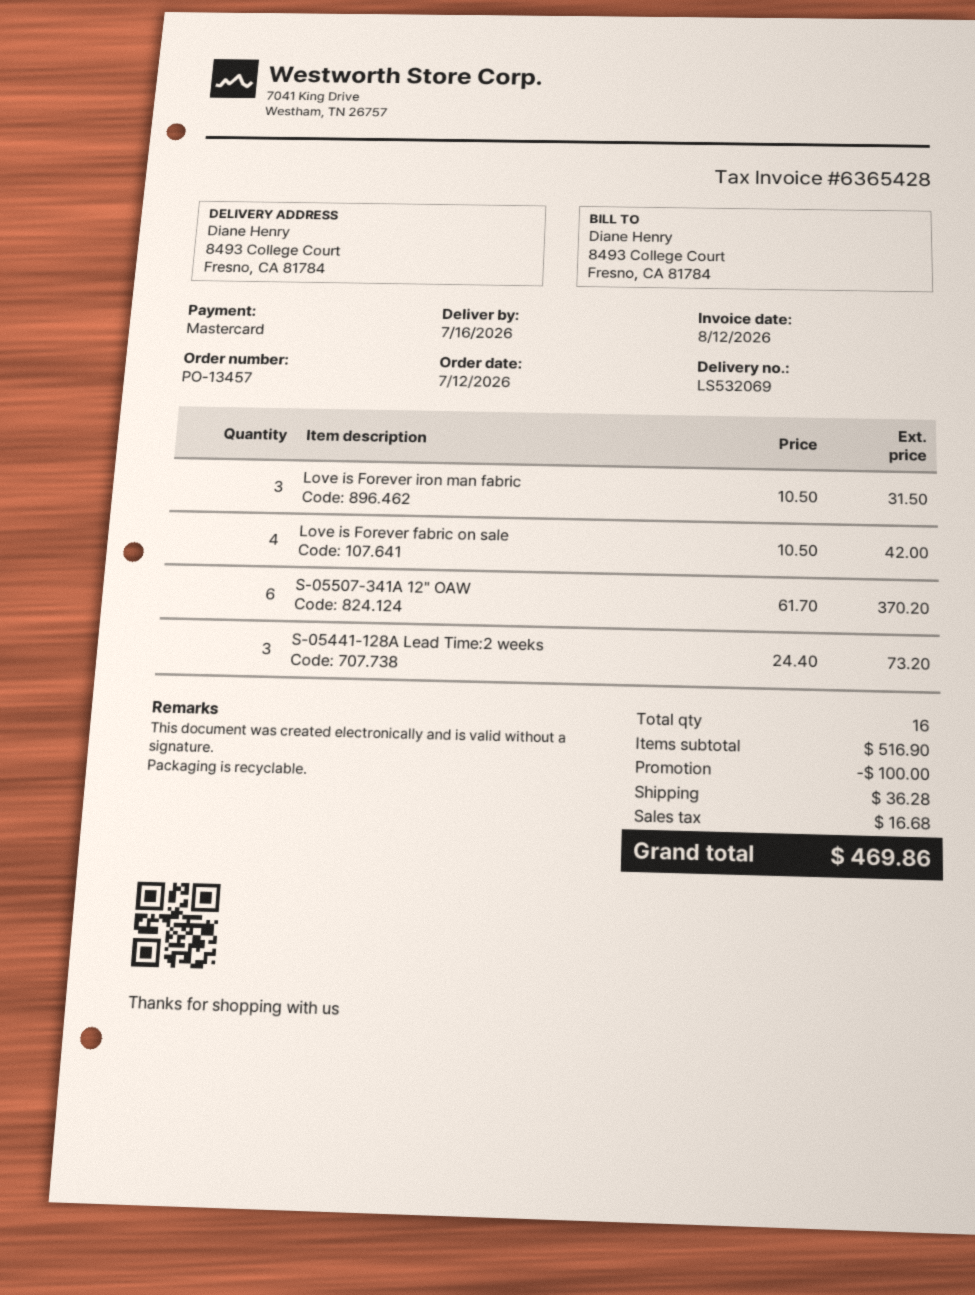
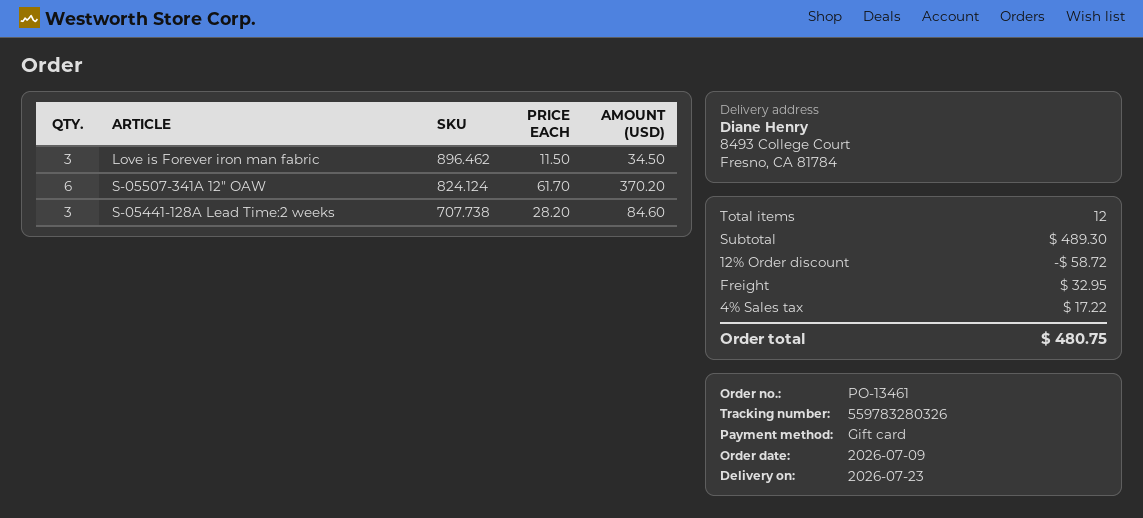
order number: PO-13457 -> PO-13461
order date: 2026-07-12 -> 2026-07-09
delivery date: 2026-07-16 -> 2026-07-23
payment method: Mastercard -> gift card
Love is Forever iron man fabric: 3 x 10.50 = 31.50 -> 3 x 11.50 = 34.50
Love is Forever fabric on sale: 4 x 10.50 = 42.00 -> none
S-05441-128A Lead Time:2 weeks: 3 x 24.40 = 73.20 -> 3 x 28.20 = 84.60
total quantity: 16 -> 12
subtotal: 516.90 -> 489.30
discount: 100.00 -> 58.72
shipping: 36.28 -> 32.95
tax: 16.68 -> 17.22
total: 469.86 -> 480.75

